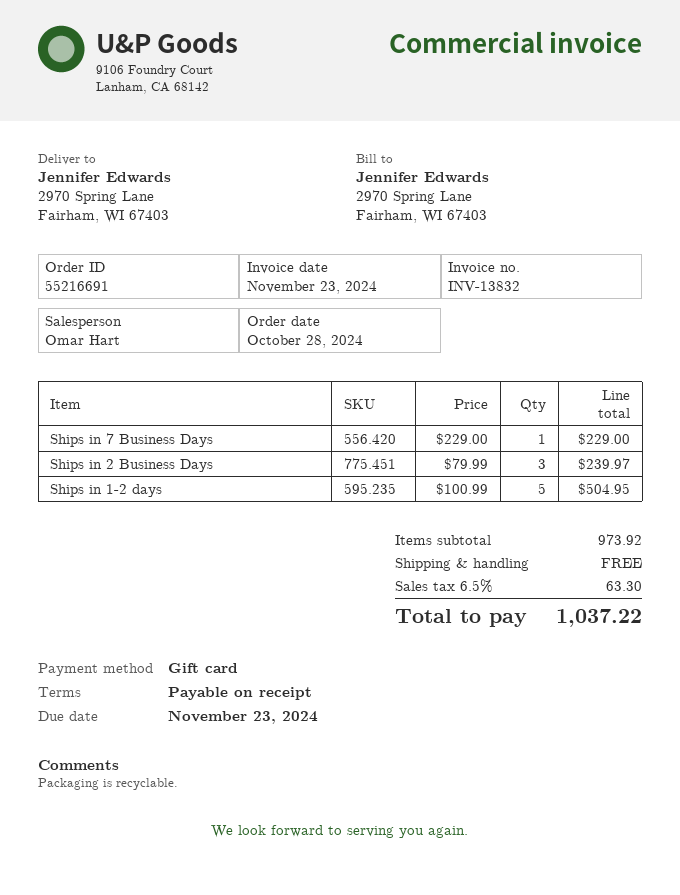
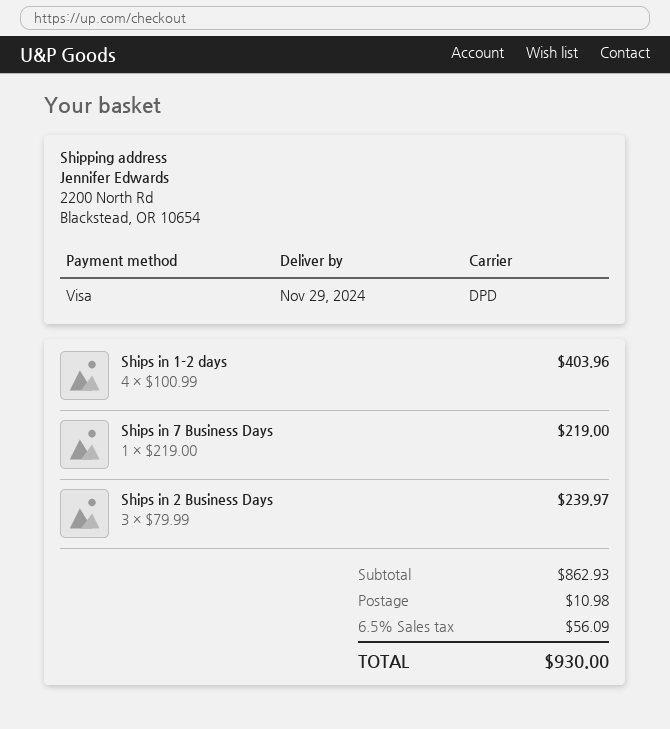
payment method: gift card -> Visa
ship to: 2970 Spring Lane, Fairham, WI 67403 -> 2200 North Rd, Blackstead, OR 10654
Ships in 7 Business Days: 1 x 229.00 = 229.00 -> 1 x 219.00 = 219.00
Ships in 1-2 days: 5 x 100.99 = 504.95 -> 4 x 100.99 = 403.96
subtotal: 973.92 -> 862.93
shipping: 0.00 -> 10.98
tax: 6.5% = 63.30 -> 6.5% = 56.09
total: 1037.22 -> 930.00

